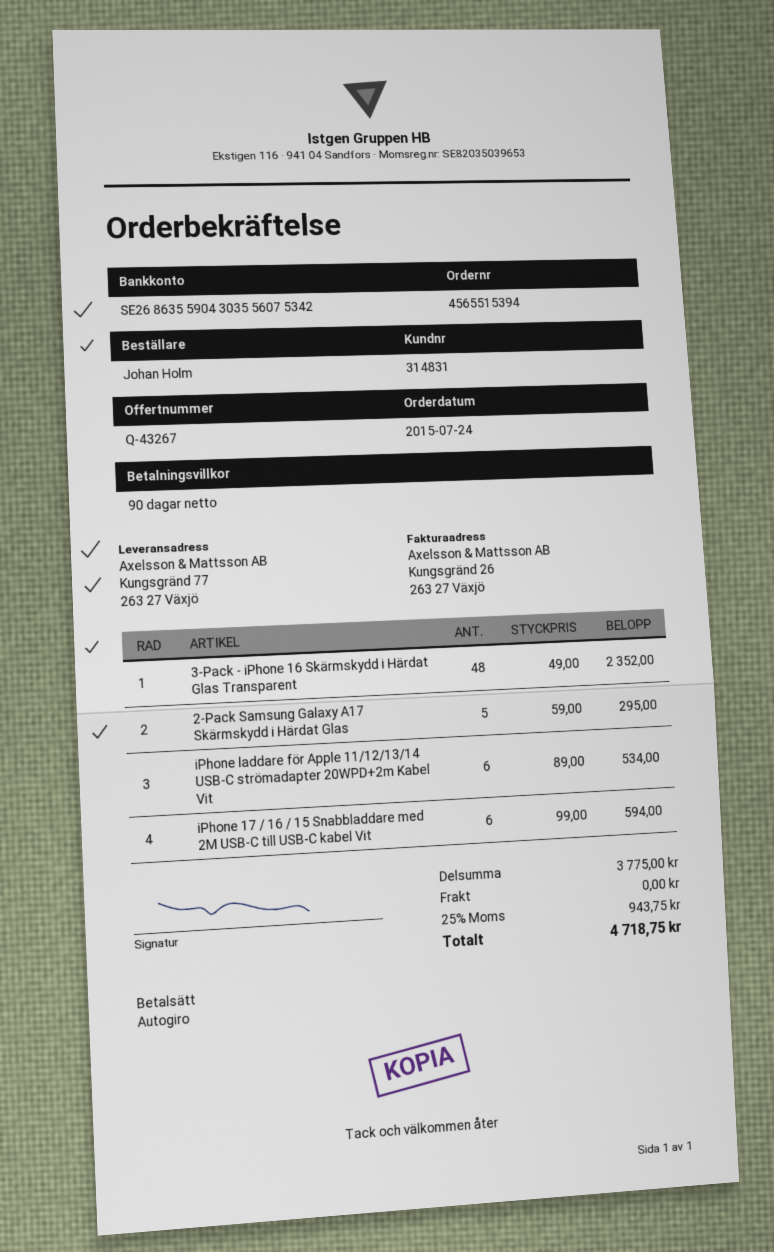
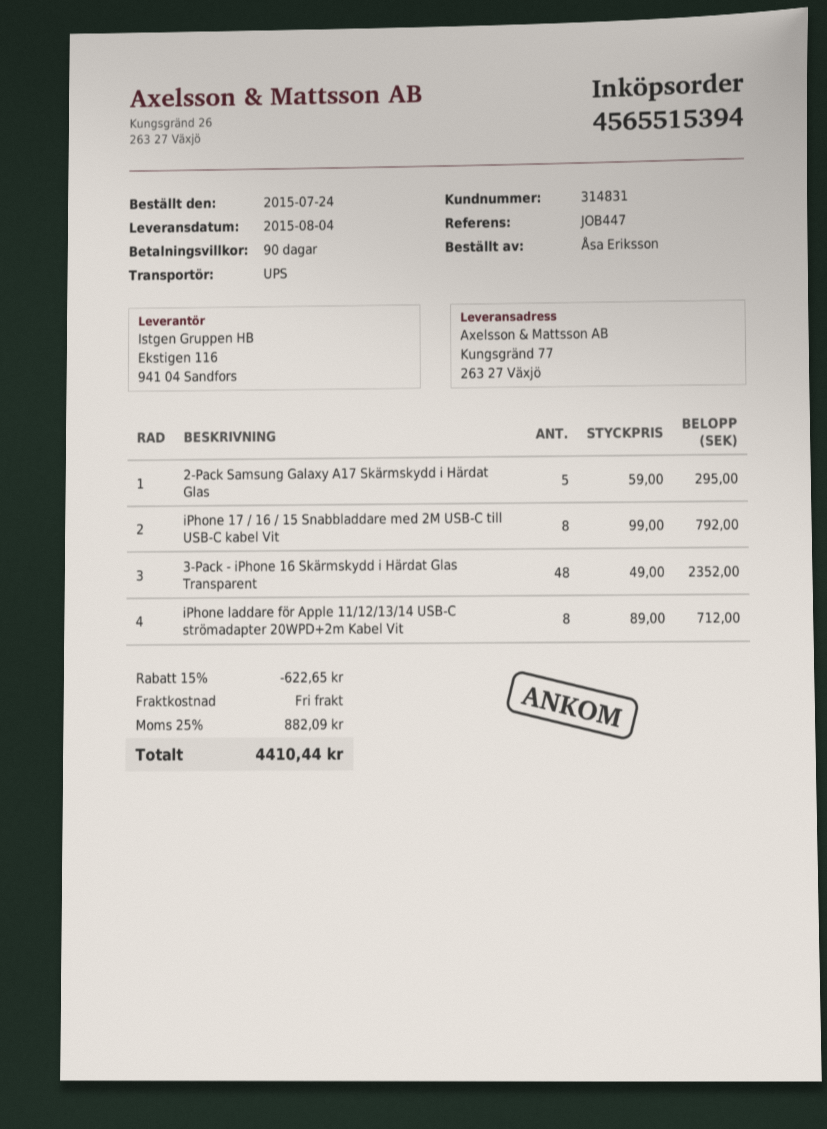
ordered by: Johan Holm -> Åsa Eriksson
iPhone laddare för Apple 11/12/13/14 USB-C strömadapter 20WPD+2m Kabel Vit: 6 x 89.00 = 534.00 -> 8 x 89.00 = 712.00
iPhone 17 / 16 / 15 Snabbladdare med 2M USB-C till USB-C kabel Vit: 6 x 99.00 = 594.00 -> 8 x 99.00 = 792.00
discount: none -> 15% = 622.65
tax: 25% = 943.75 -> 25% = 882.09
total: 4718.75 -> 4410.44

